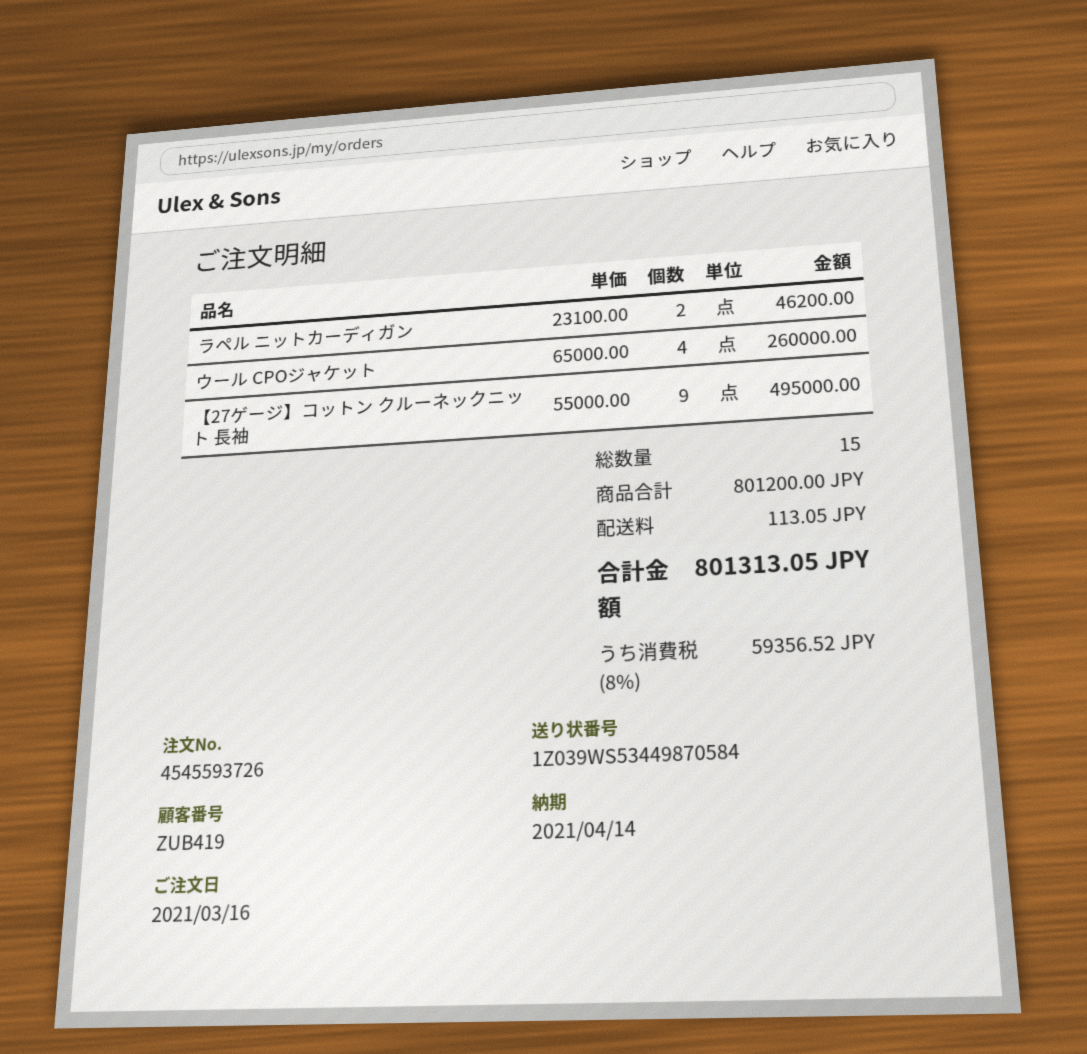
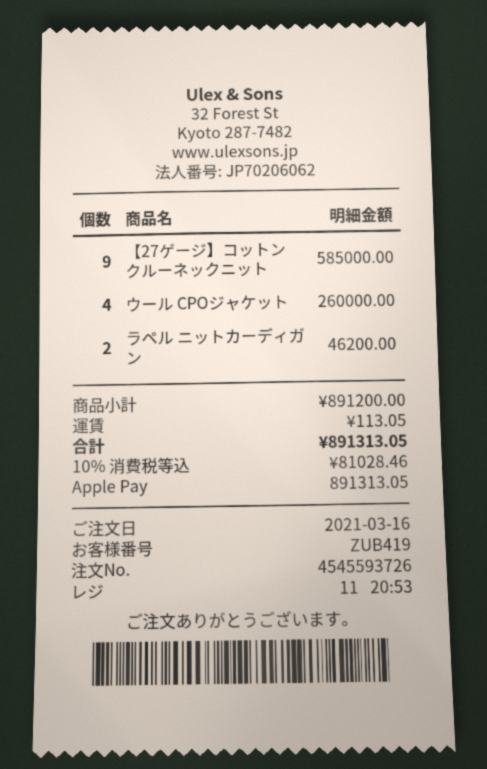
【27ゲージ】コットン クルーネックニット 長袖: 9 for 495000.00 -> 9 for 585000.00
subtotal: 801200.00 -> 891200.00
tax: 8% = 59356.52 -> 10% = 81028.46
total: 801313.05 -> 891313.05

